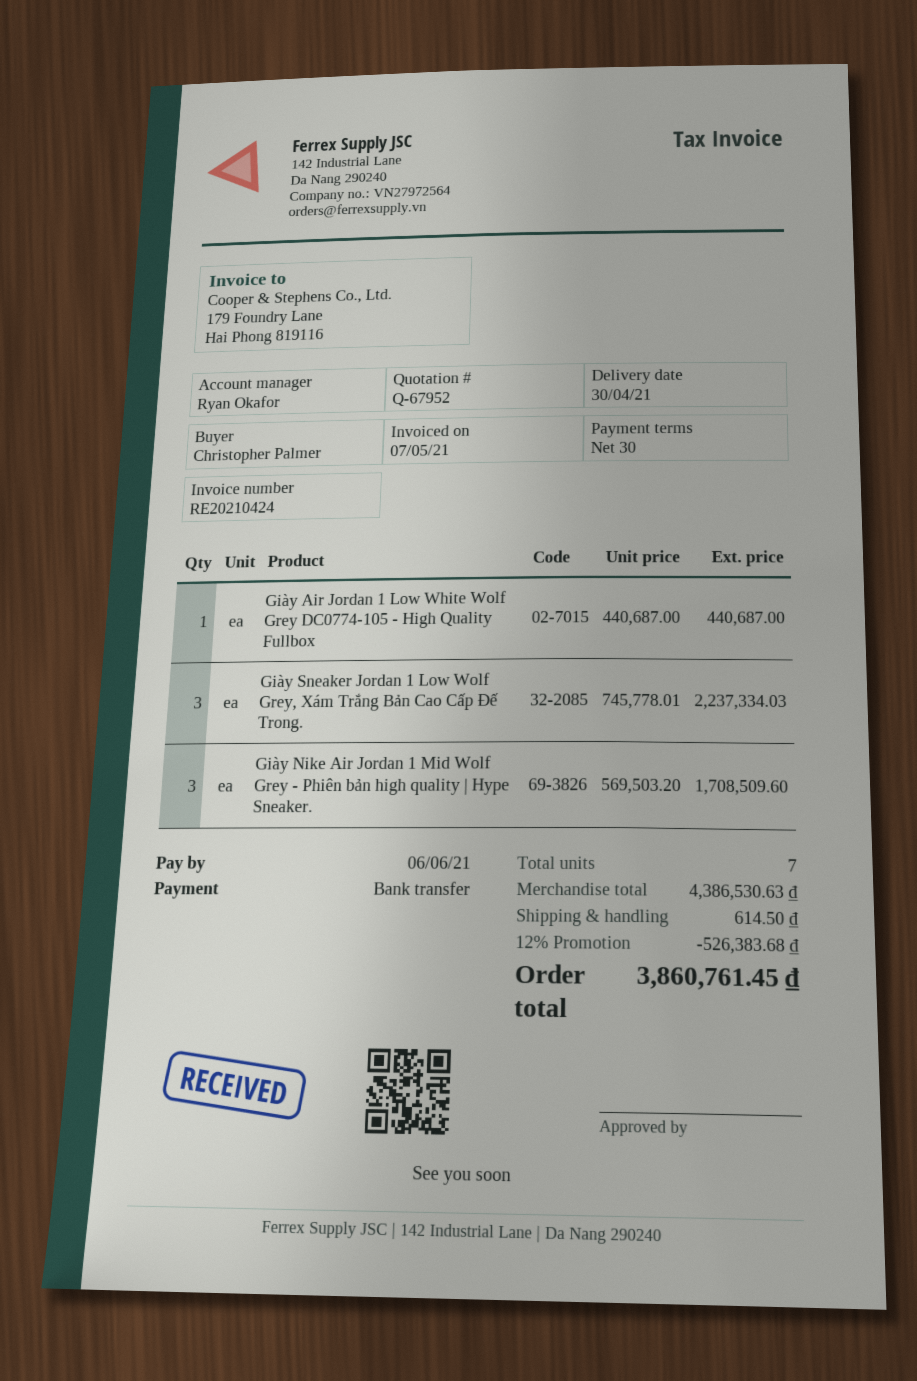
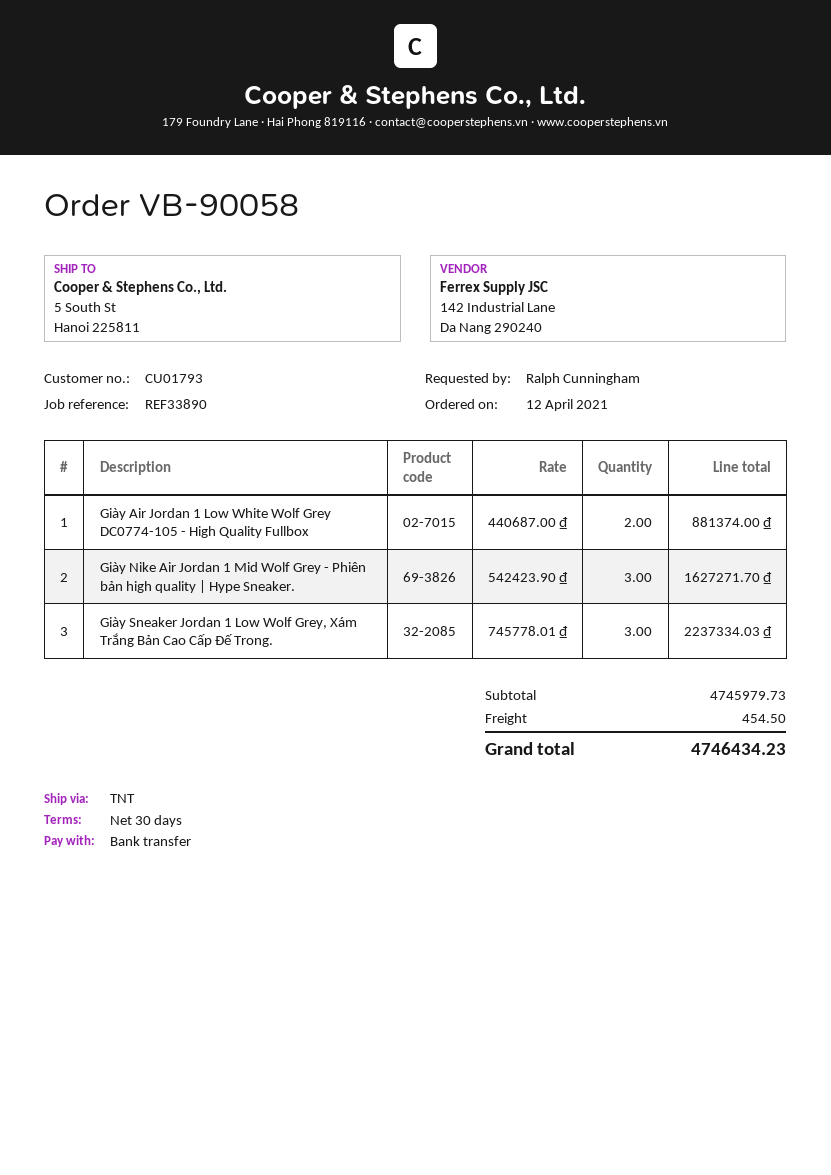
ordered by: Christopher Palmer -> Ralph Cunningham
Giày Air Jordan 1 Low White Wolf Grey DC0774-105 - High Quality Fullbox: 1 x 440687.00 = 440687.00 -> 2 x 440687.00 = 881374.00
Giày Nike Air Jordan 1 Mid Wolf Grey - Phiên bản high quality | Hype Sneaker.: 3 x 569503.20 = 1708509.60 -> 3 x 542423.90 = 1627271.70
subtotal: 4386530.63 -> 4745979.73
discount: 12% = 526383.68 -> none
shipping: 614.50 -> 454.50
total: 3860761.45 -> 4746434.23

